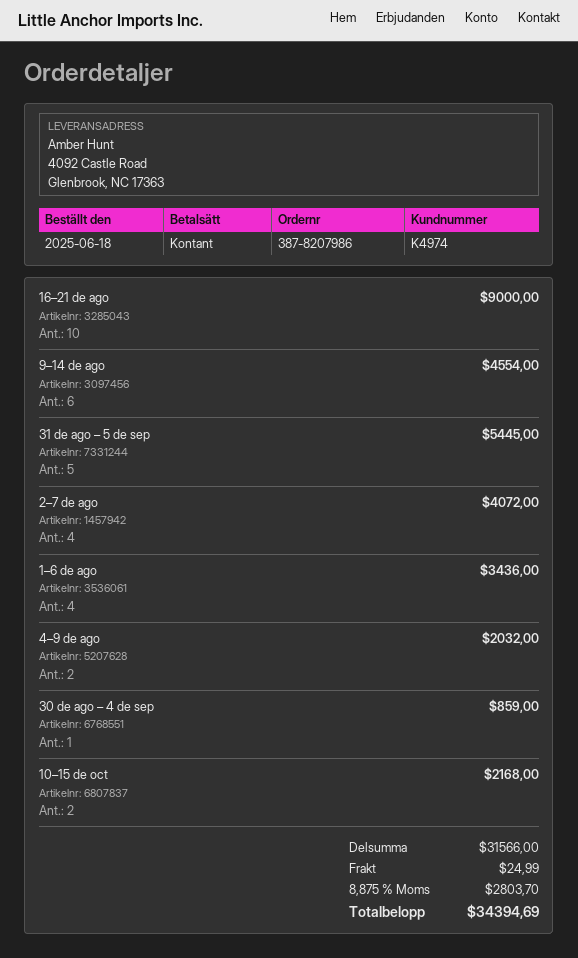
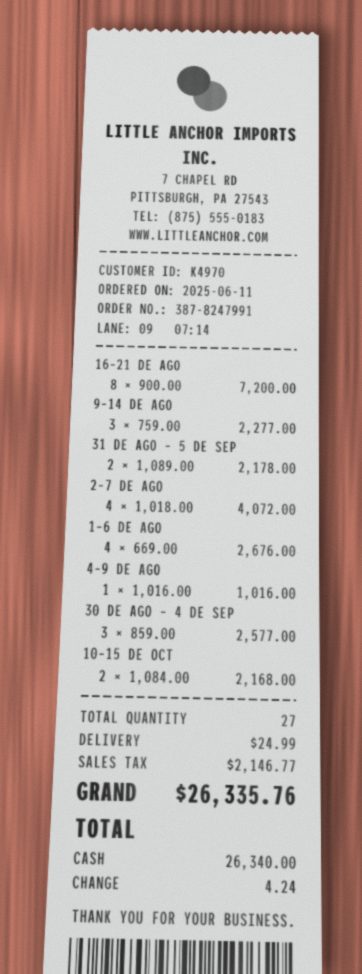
order number: 387-8207986 -> 387-8247991
order date: 2025-06-18 -> 2025-06-11
customer number: K4974 -> K4970
16–21 de ago: 10 for 9000.00 -> 8 for 7200.00
9–14 de ago: 6 for 4554.00 -> 3 for 2277.00
31 de ago – 5 de sep: 5 for 5445.00 -> 2 for 2178.00
1–6 de ago: 4 for 3436.00 -> 4 for 2676.00
4–9 de ago: 2 for 2032.00 -> 1 for 1016.00
30 de ago – 4 de sep: 1 for 859.00 -> 3 for 2577.00
tax: 2803.70 -> 2146.77
total: 34394.69 -> 26335.76

